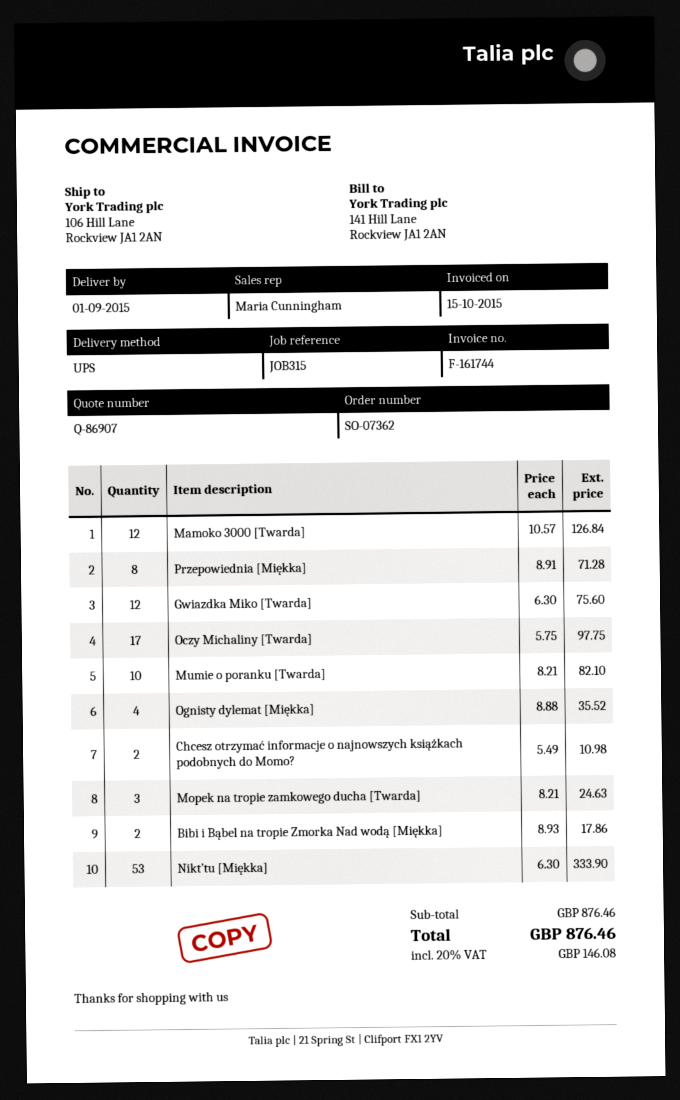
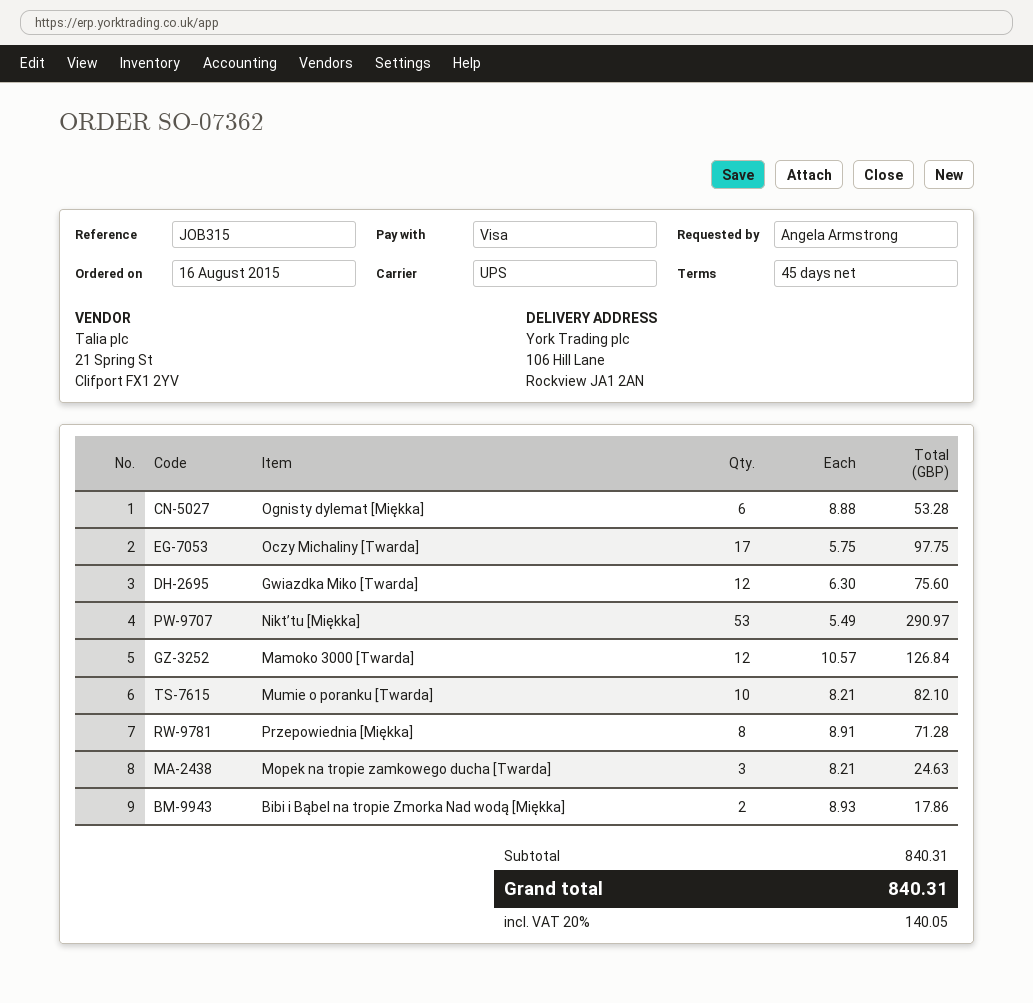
Ognisty dylemat [Miękka]: 4 x 8.88 = 35.52 -> 6 x 8.88 = 53.28
Chcesz otrzymać informacje o najnowszych książkach podobnych do Momo?: 2 x 5.49 = 10.98 -> none
Nikt’tu [Miękka]: 53 x 6.30 = 333.90 -> 53 x 5.49 = 290.97
subtotal: 876.46 -> 840.31
tax: 20% = 146.08 -> 20% = 140.05
total: 876.46 -> 840.31

